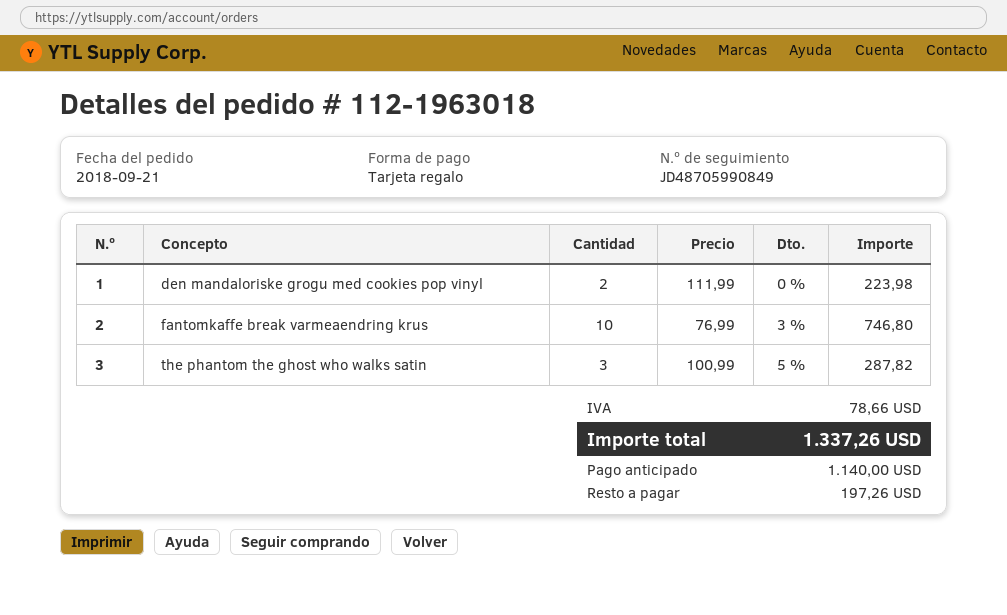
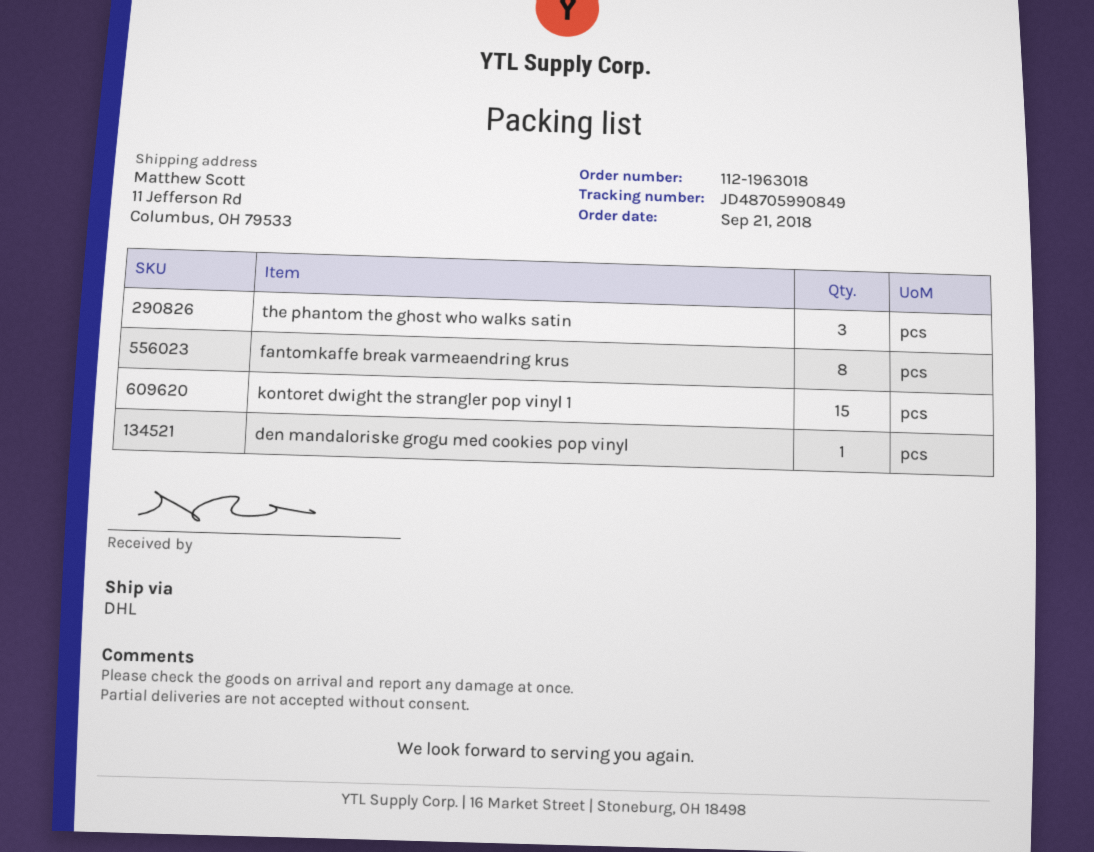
den mandaloriske grogu med cookies pop vinyl: 2 -> 1
fantomkaffe break varmeaendring krus: 10 -> 8
kontoret dwight the strangler pop vinyl 1: none -> 15

